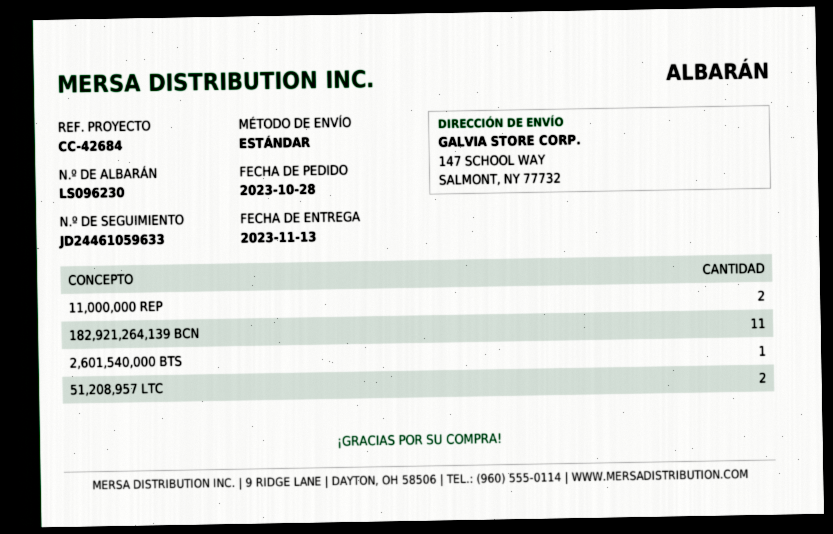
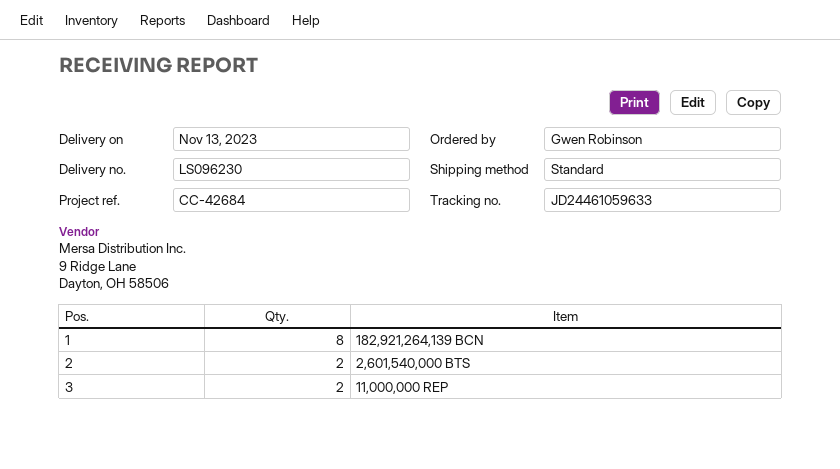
182,921,264,139 BCN: 11 -> 8
2,601,540,000 BTS: 1 -> 2
51,208,957 LTC: 2 -> none

